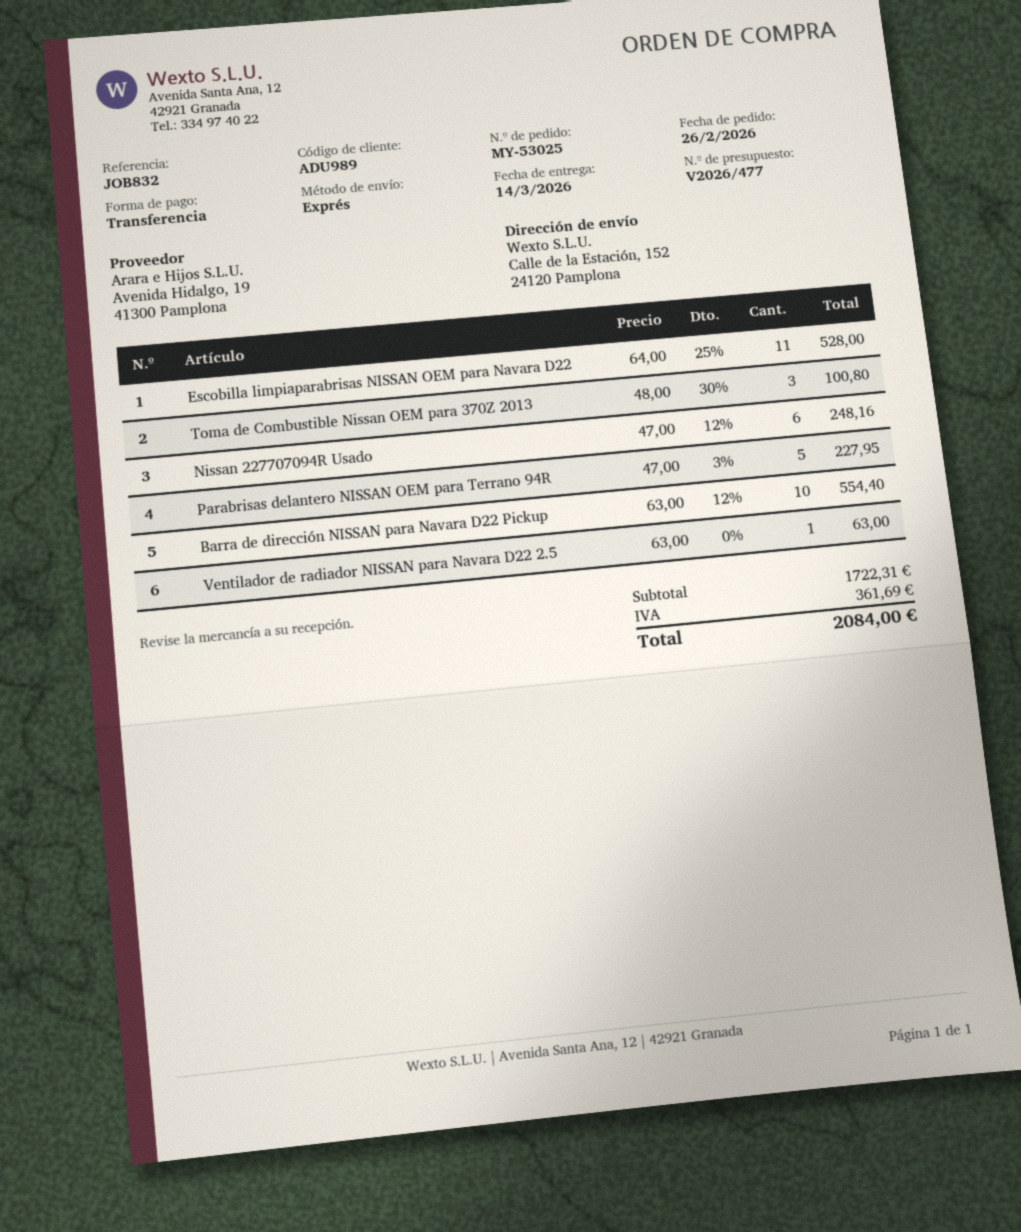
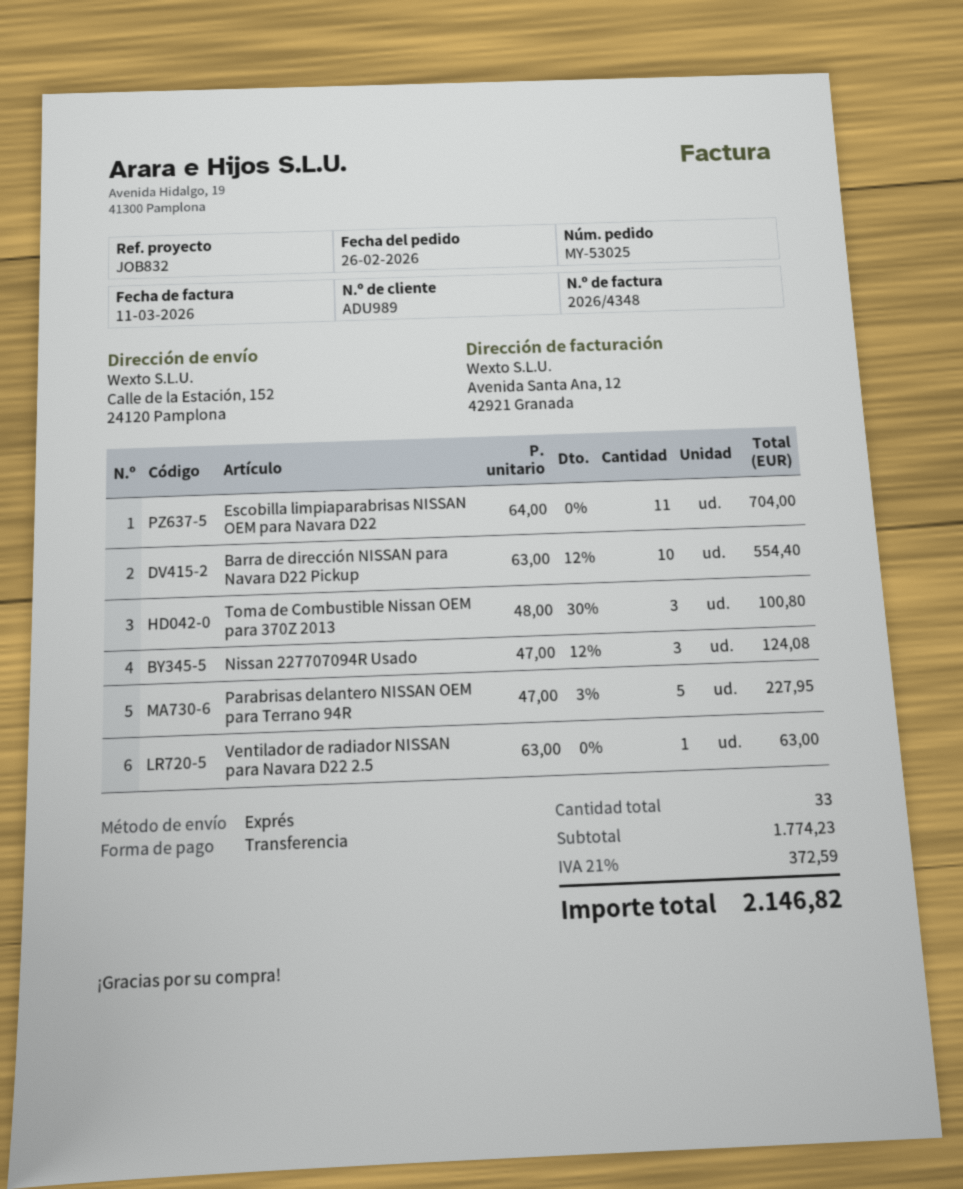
Escobilla limpiaparabrisas NISSAN OEM para Navara D22: 11 x 64.00 - 25% = 528.00 -> 11 x 64.00 = 704.00
Nissan 227707094R Usado: 6 x 47.00 - 12% = 248.16 -> 3 x 47.00 - 12% = 124.08
subtotal: 1722.31 -> 1774.23
tax: 361.69 -> 372.59
total: 2084.00 -> 2146.82

